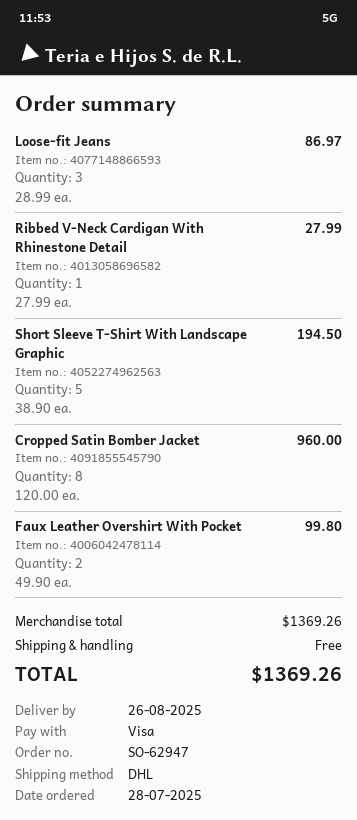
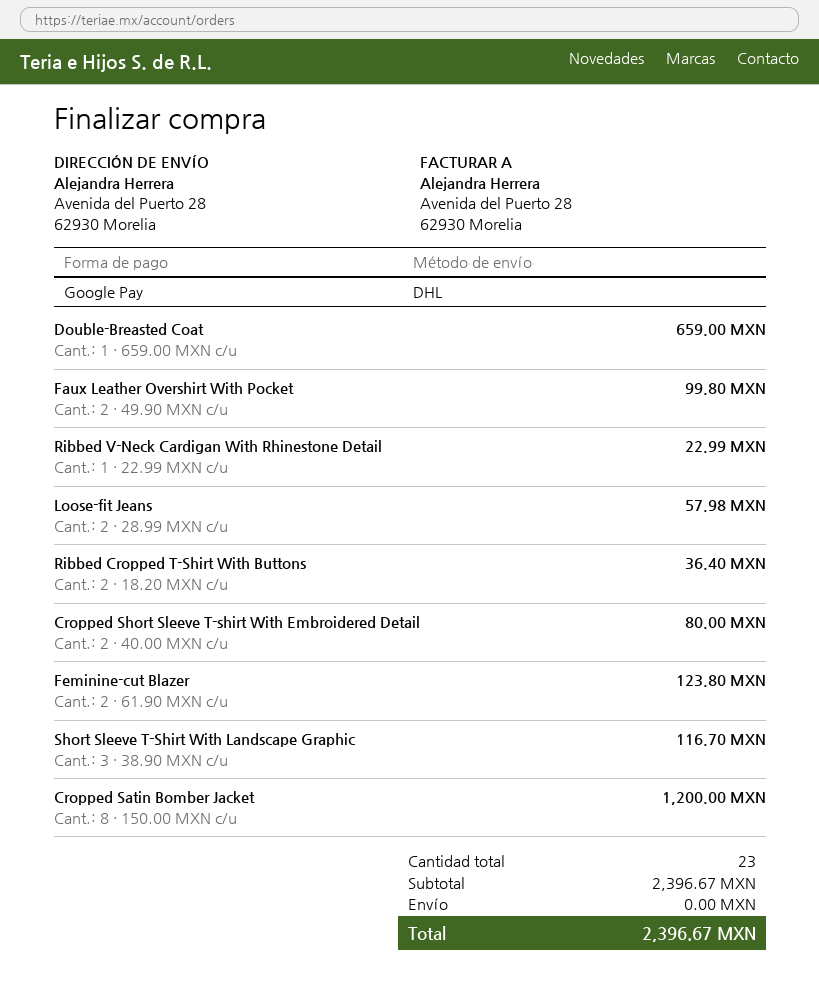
payment method: Visa -> Google Pay
Loose-fit Jeans: 3 x 28.99 = 86.97 -> 2 x 28.99 = 57.98
Ribbed V-Neck Cardigan With Rhinestone Detail: 1 x 27.99 = 27.99 -> 1 x 22.99 = 22.99
Short Sleeve T-Shirt With Landscape Graphic: 5 x 38.90 = 194.50 -> 3 x 38.90 = 116.70
Cropped Satin Bomber Jacket: 8 x 120.00 = 960.00 -> 8 x 150.00 = 1200.00
Double-Breasted Coat: none -> 1 x 659.00 = 659.00
Ribbed Cropped T-Shirt With Buttons: none -> 2 x 18.20 = 36.40
Cropped Short Sleeve T-shirt With Embroidered Detail: none -> 2 x 40.00 = 80.00
Feminine-cut Blazer: none -> 2 x 61.90 = 123.80
subtotal: 1369.26 -> 2396.67
total: 1369.26 -> 2396.67

